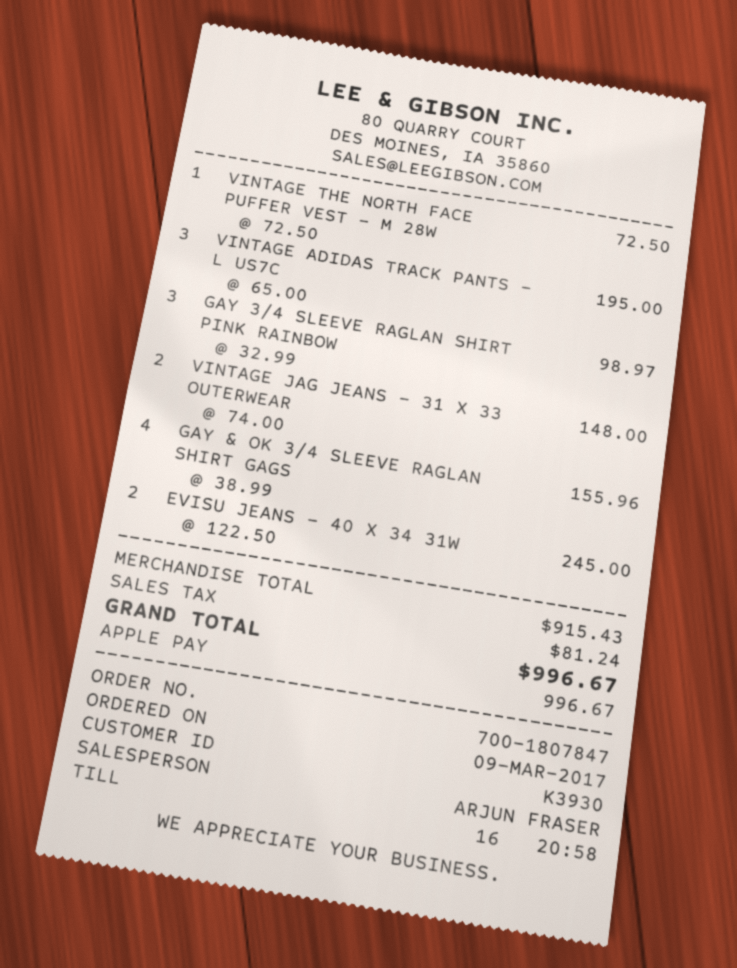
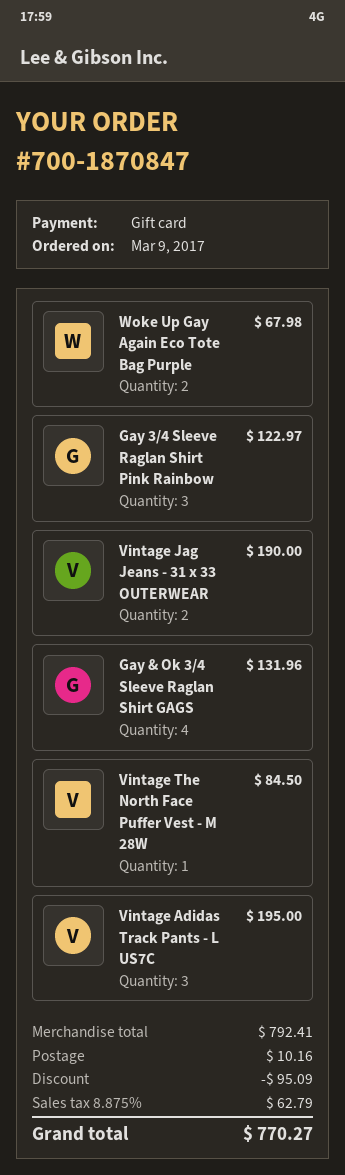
order number: 700-1807847 -> 700-1870847
payment method: Apple Pay -> gift card
VINTAGE THE NORTH FACE PUFFER VEST - M 28W: 1 for 72.50 -> 1 for 84.50
GAY 3/4 SLEEVE RAGLAN SHIRT PINK RAINBOW: 3 for 98.97 -> 3 for 122.97
VINTAGE JAG JEANS - 31 X 33 OUTERWEAR: 2 for 148.00 -> 2 for 190.00
GAY & OK 3/4 SLEEVE RAGLAN SHIRT GAGS: 4 for 155.96 -> 4 for 131.96
EVISU JEANS - 40 X 34 31W: 2 for 245.00 -> none
Woke Up Gay Again Eco Tote Bag Purple: none -> 2 for 67.98
subtotal: 915.43 -> 792.41
discount: none -> 95.09
shipping: none -> 10.16
tax: 81.24 -> 62.79
total: 996.67 -> 770.27

